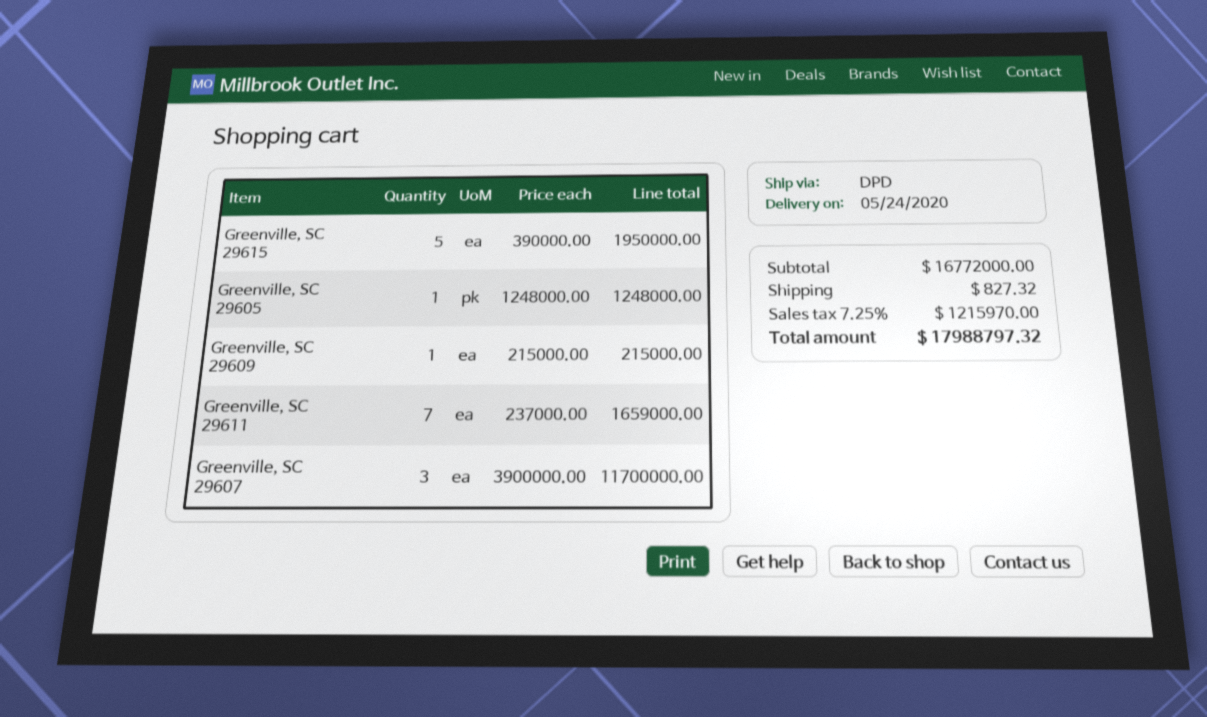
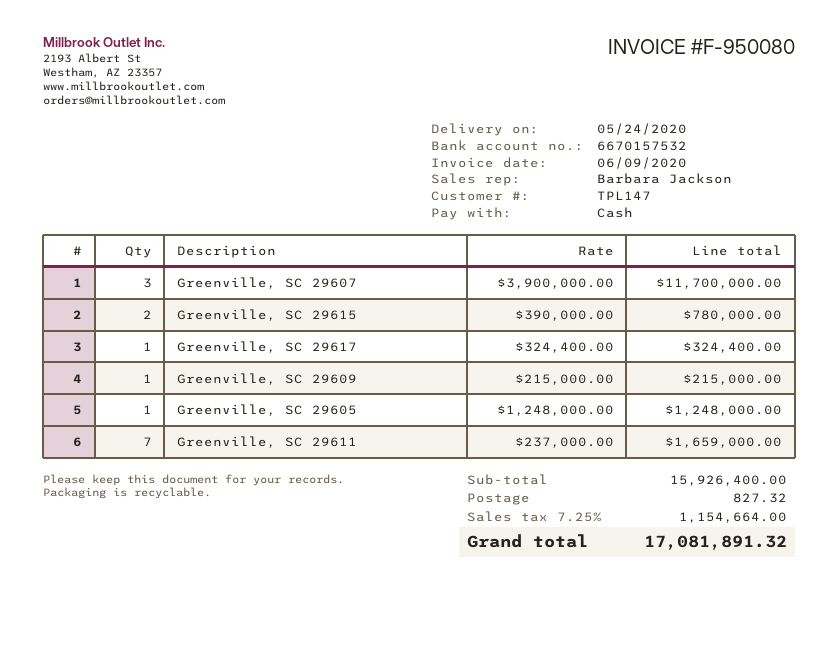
Greenville, SC 29615: 5 x 390000.00 = 1950000.00 -> 2 x 390000.00 = 780000.00
Greenville, SC 29617: none -> 1 x 324400.00 = 324400.00
subtotal: 16772000.00 -> 15926400.00
tax: 7.25% = 1215970.00 -> 7.25% = 1154664.00
total: 17988797.32 -> 17081891.32

